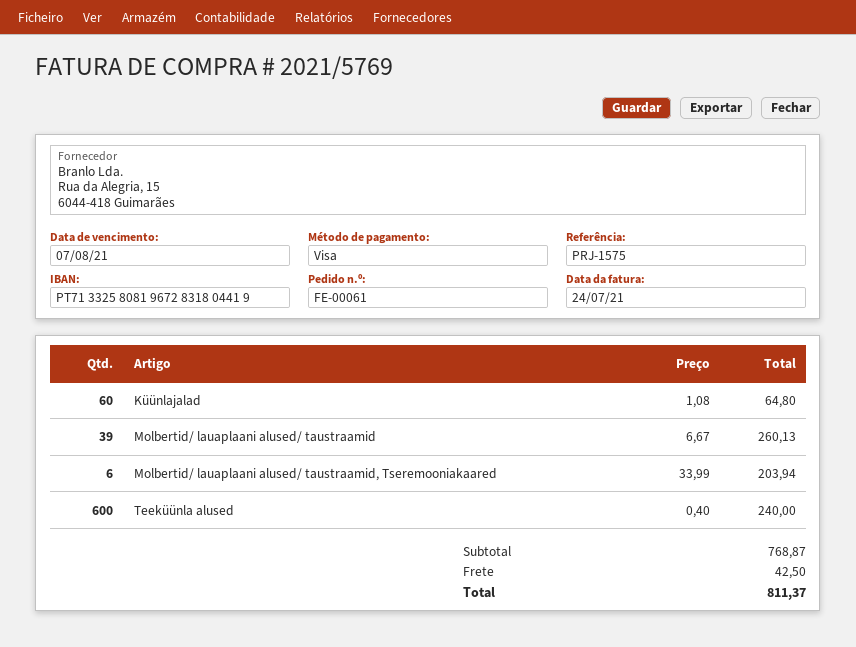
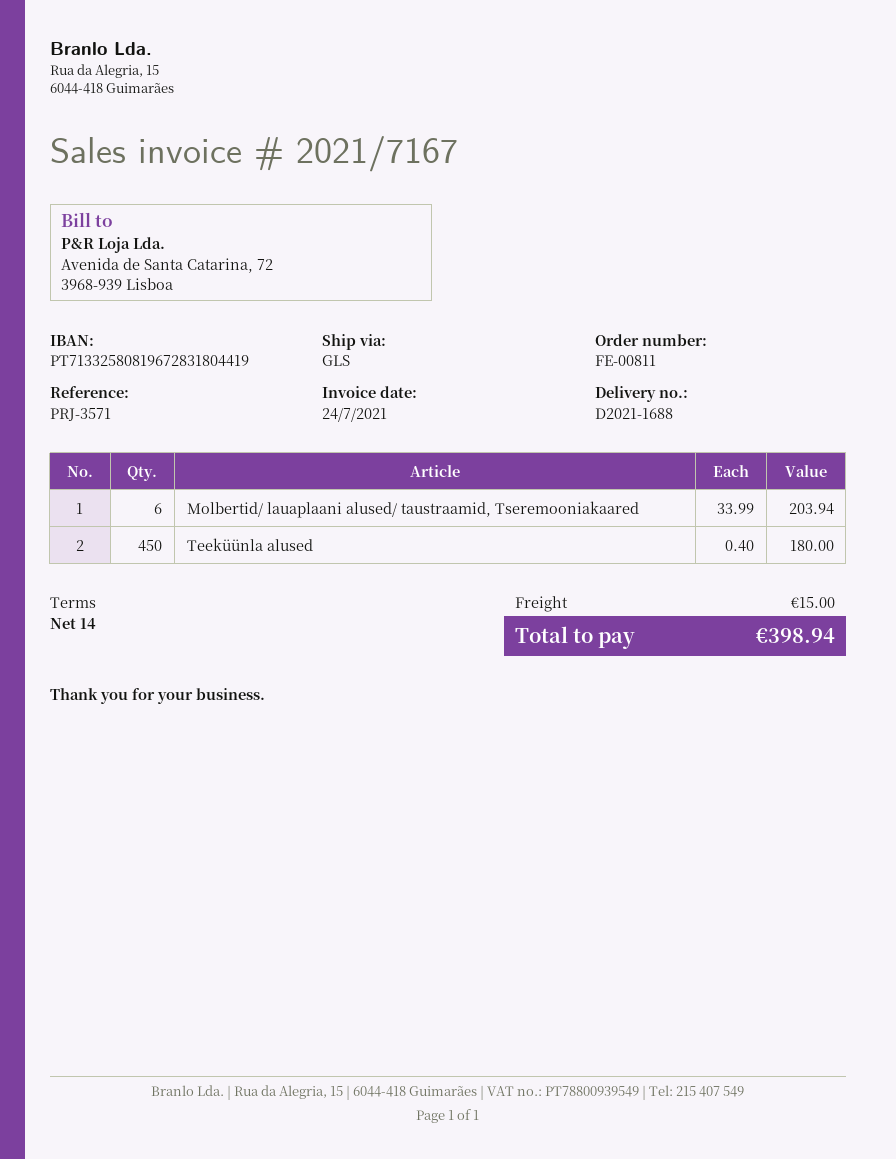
order number: FE-00061 -> FE-00811
invoice number: 2021/5769 -> 2021/7167
reference: PRJ-1575 -> PRJ-3571
Küünlajalad: 60 x 1.08 = 64.80 -> none
Molbertid/ lauaplaani alused/ taustraamid: 39 x 6.67 = 260.13 -> none
Teeküünla alused: 600 x 0.40 = 240.00 -> 450 x 0.40 = 180.00
shipping: 42.50 -> 15.00
total: 811.37 -> 398.94

